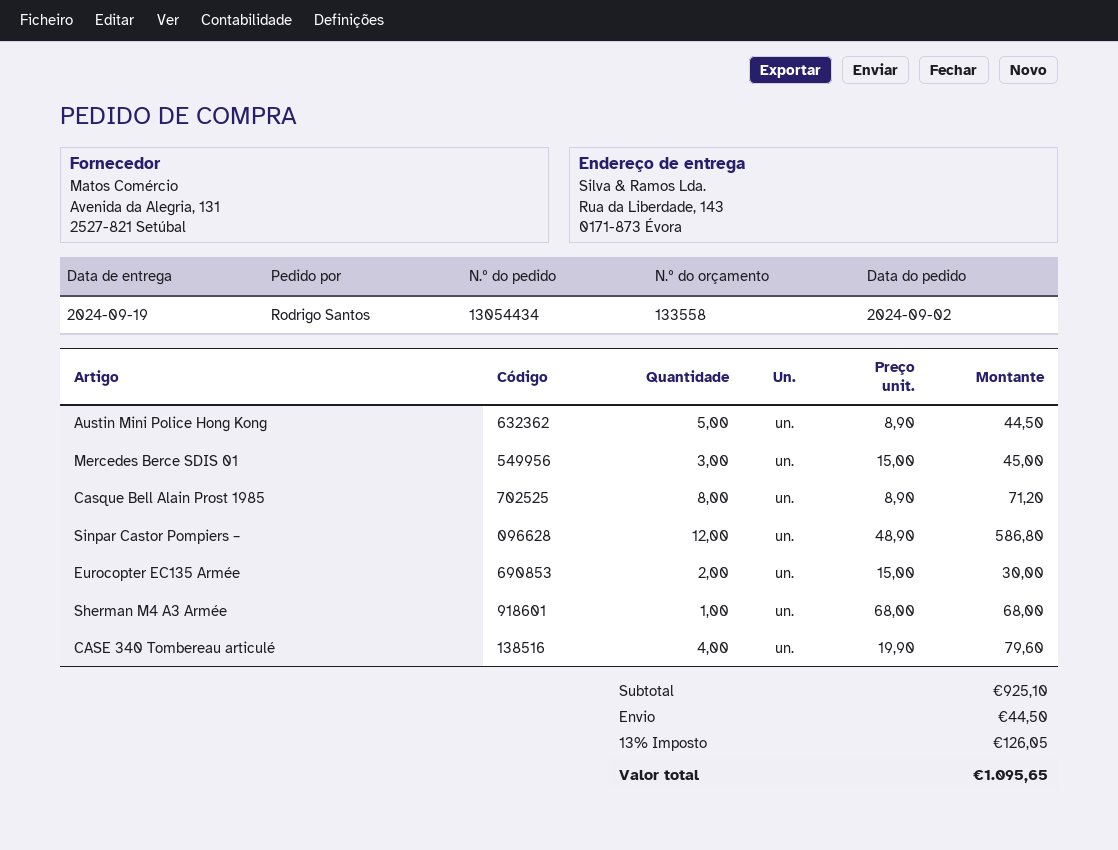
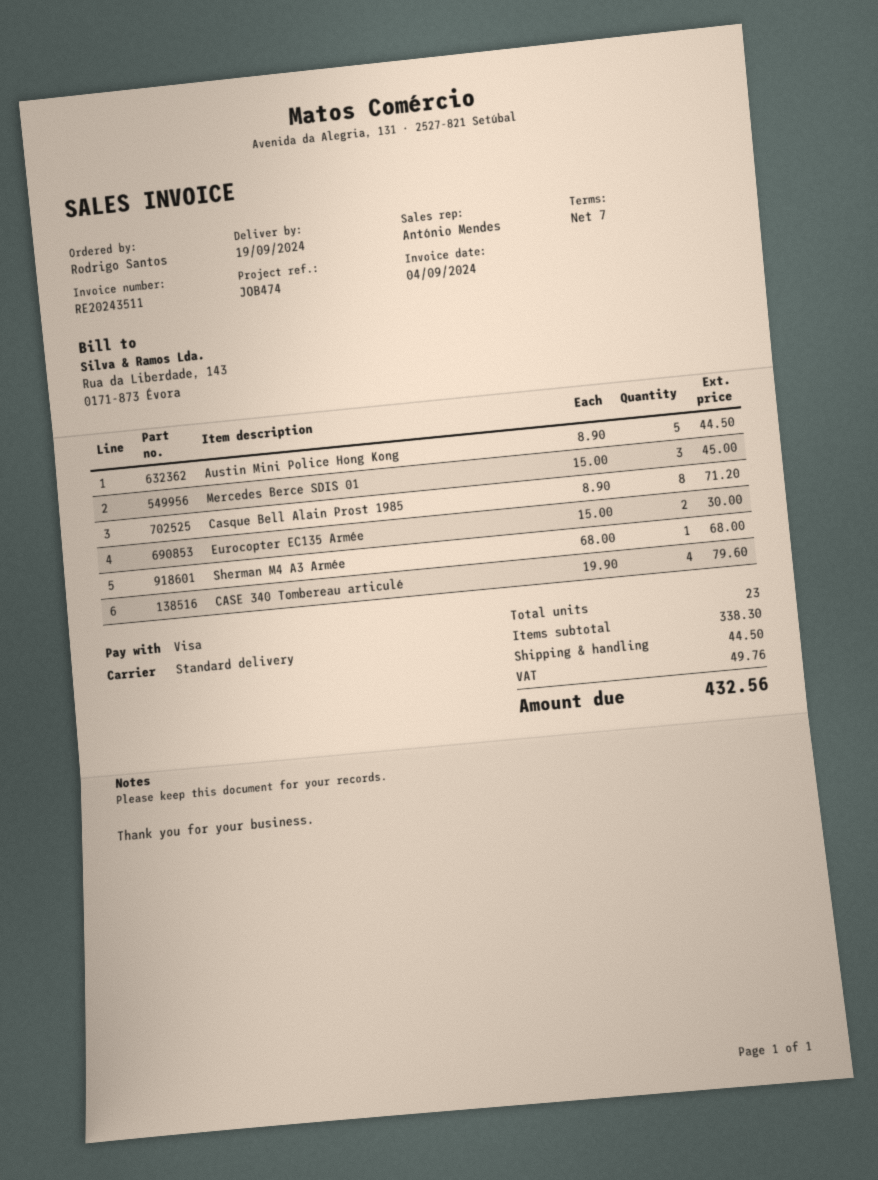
Sinpar Castor Pompiers –: 12 x 48.90 = 586.80 -> none
subtotal: 925.10 -> 338.30
tax: 126.05 -> 49.76
total: 1095.65 -> 432.56

